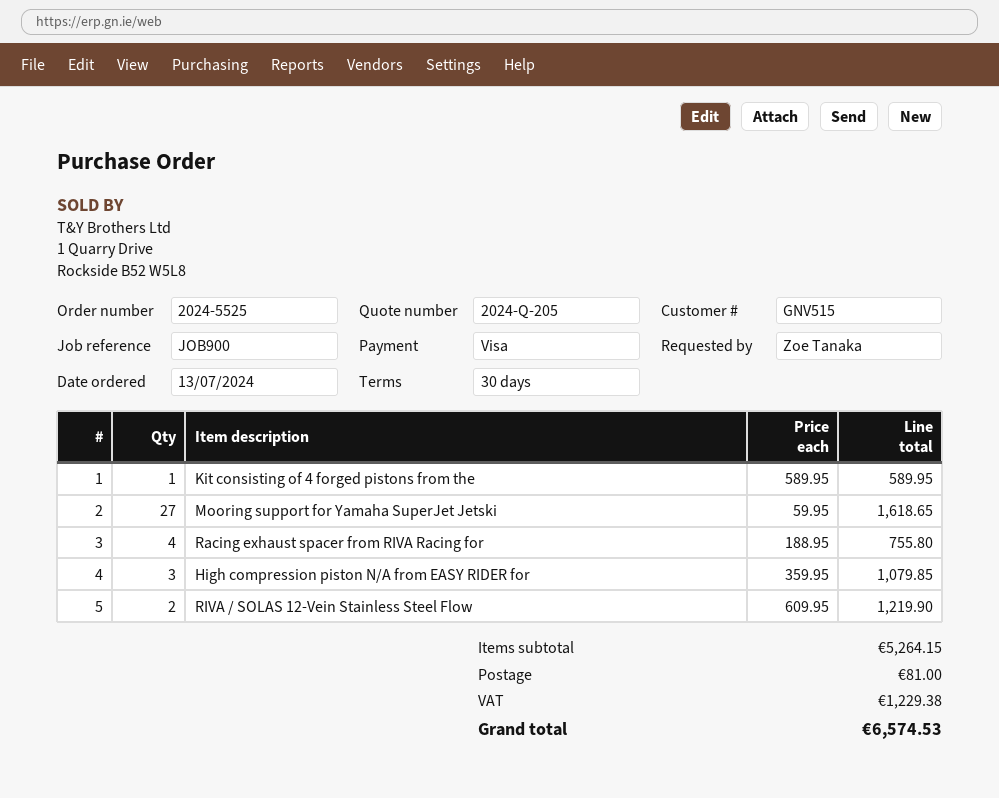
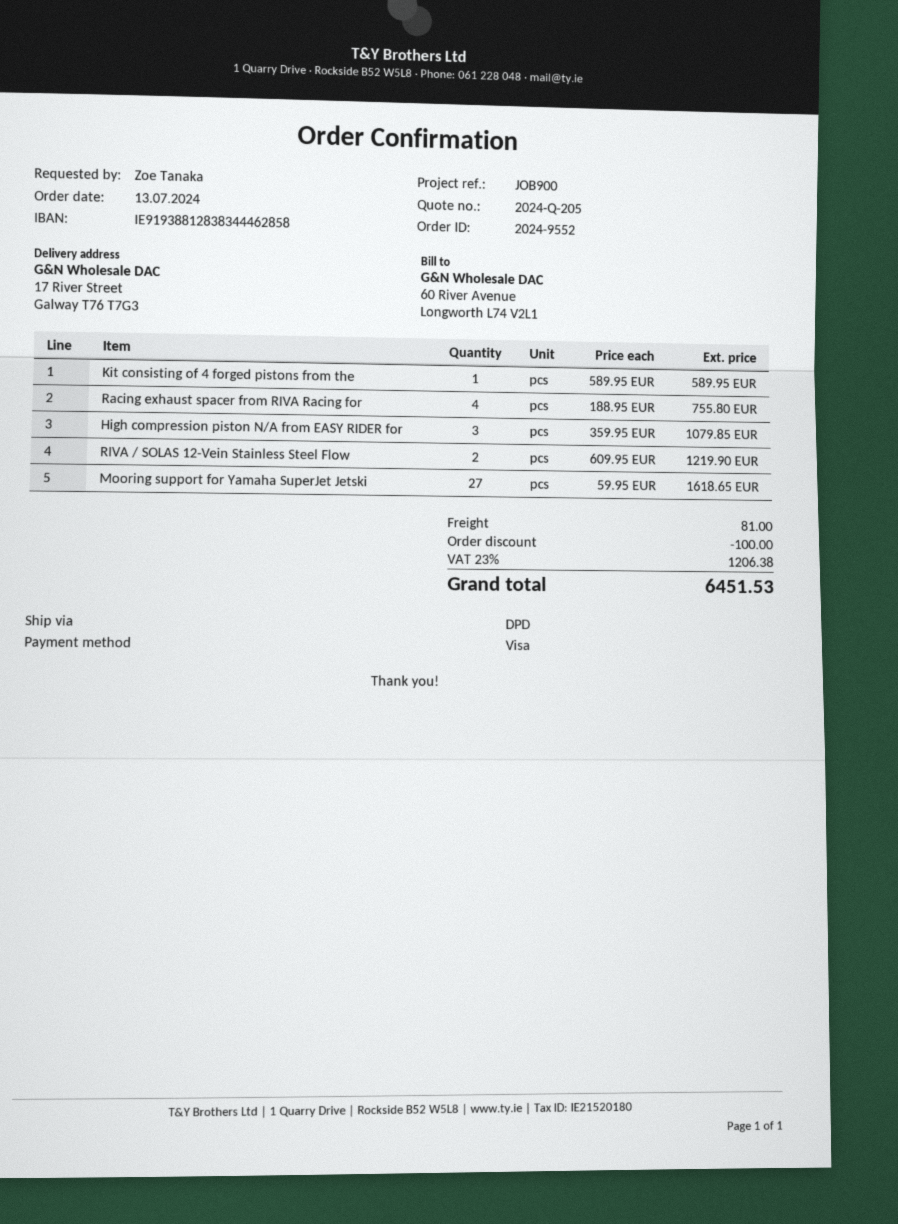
order number: 2024-5525 -> 2024-9552
discount: none -> 100.00
tax: 1229.38 -> 1206.38
total: 6574.53 -> 6451.53

